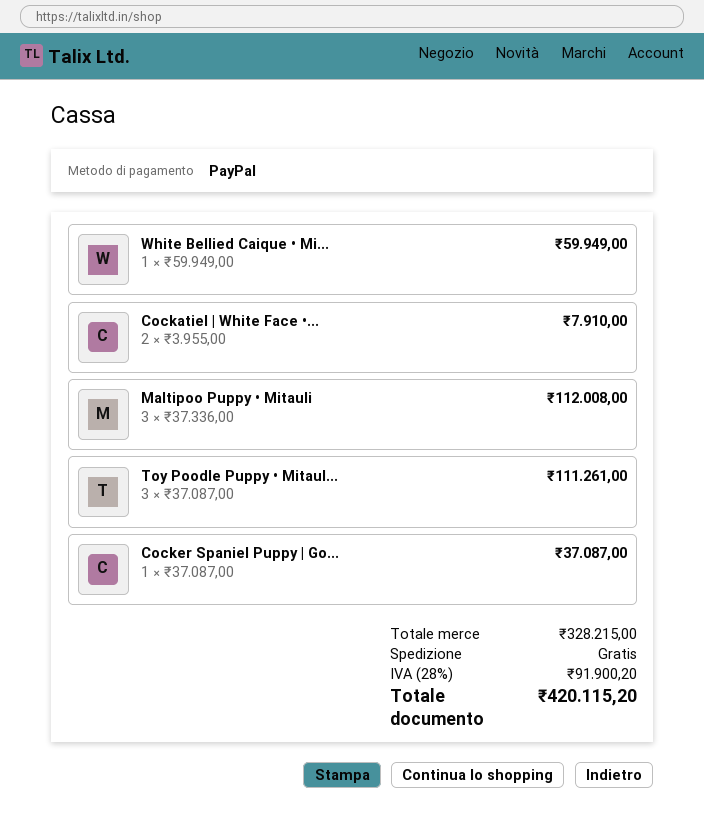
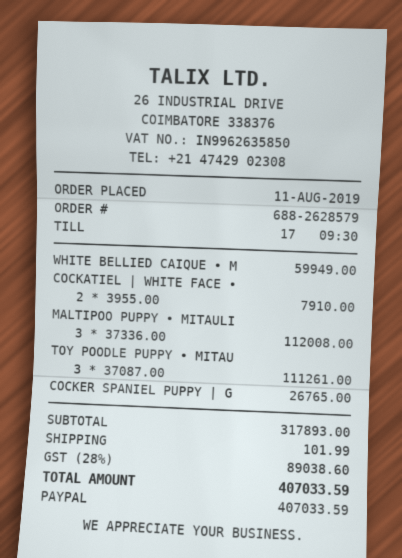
Cocker Spaniel Puppy | Go...: 1 x 37087.00 = 37087.00 -> 1 x 26765.00 = 26765.00
subtotal: 328215.00 -> 317893.00
shipping: 0.00 -> 101.99
tax: 28% = 91900.20 -> 28% = 89038.60
total: 420115.20 -> 407033.59

